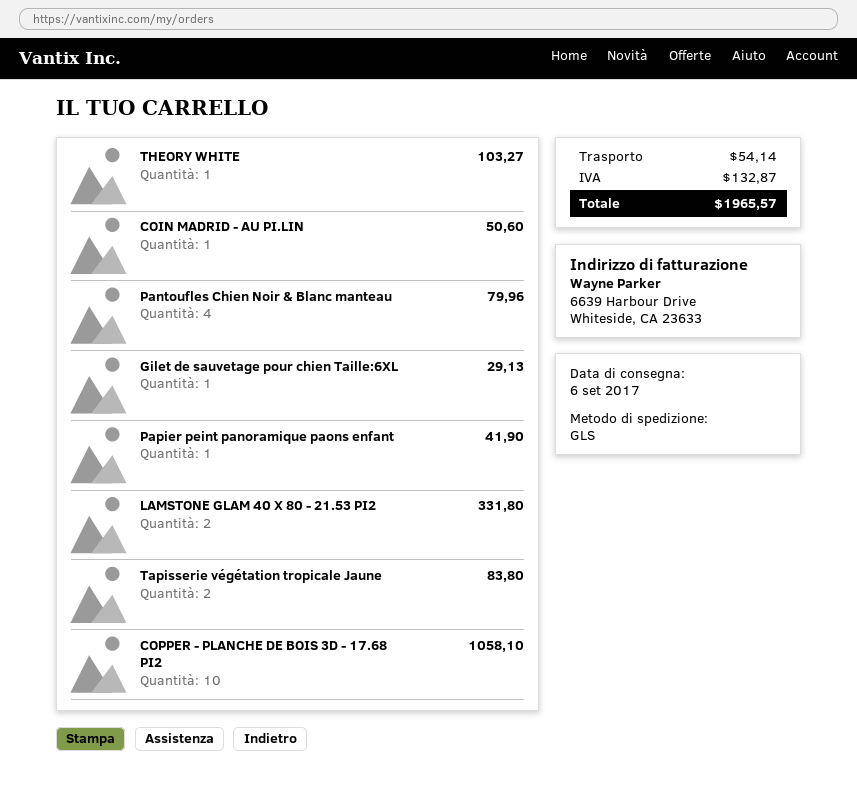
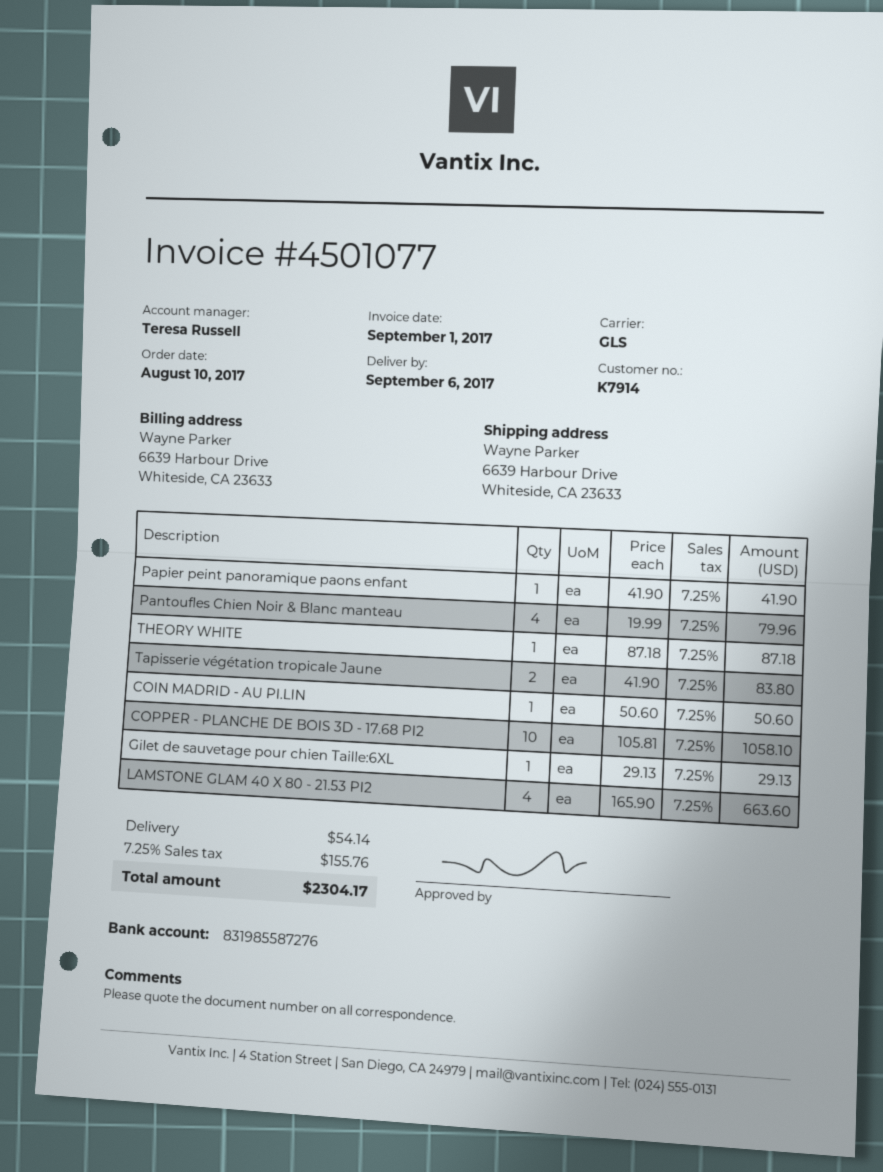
THEORY WHITE: 1 for 103.27 -> 1 for 87.18
LAMSTONE GLAM 40 X 80 - 21.53 PI2: 2 for 331.80 -> 4 for 663.60
tax: 132.87 -> 155.76
total: 1965.57 -> 2304.17

